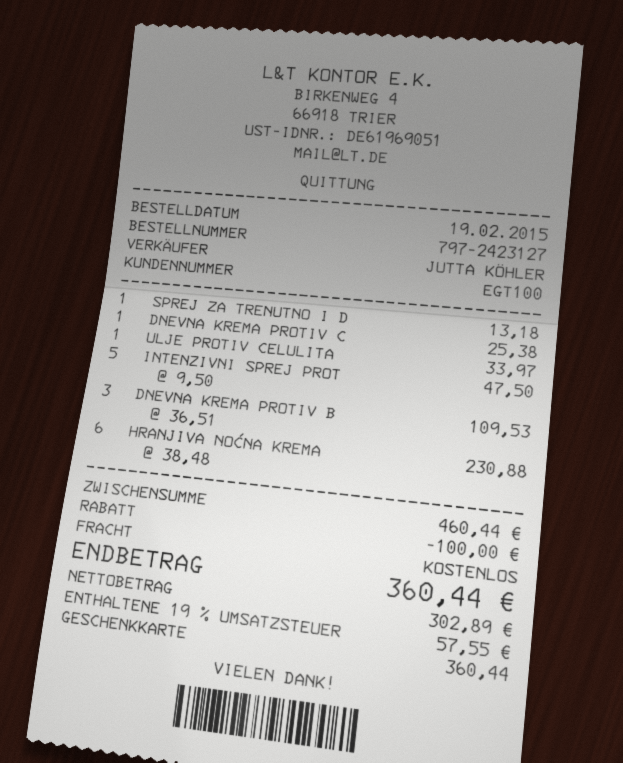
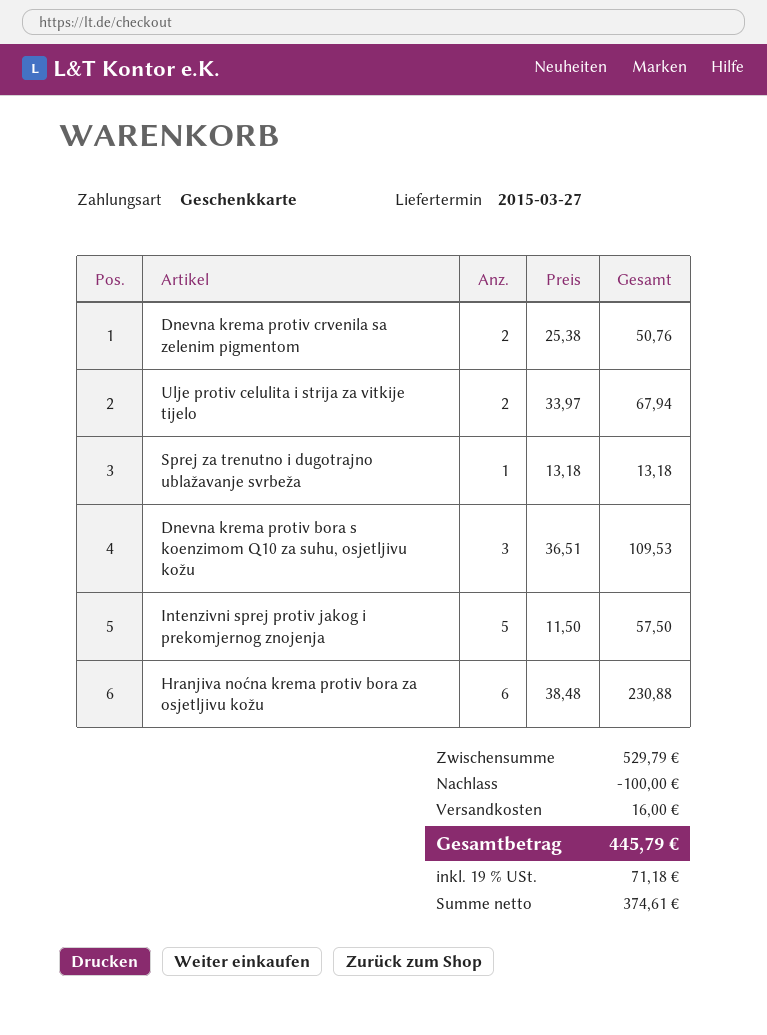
DNEVNA KREMA PROTIV C: 1 x 25.38 = 25.38 -> 2 x 25.38 = 50.76
ULJE PROTIV CELULITA: 1 x 33.97 = 33.97 -> 2 x 33.97 = 67.94
INTENZIVNI SPREJ PROT: 5 x 9.50 = 47.50 -> 5 x 11.50 = 57.50
subtotal: 460.44 -> 529.79
shipping: 0.00 -> 16.00
net: 302.89 -> 374.61
tax: 19% = 57.55 -> 19% = 71.18
total: 360.44 -> 445.79

